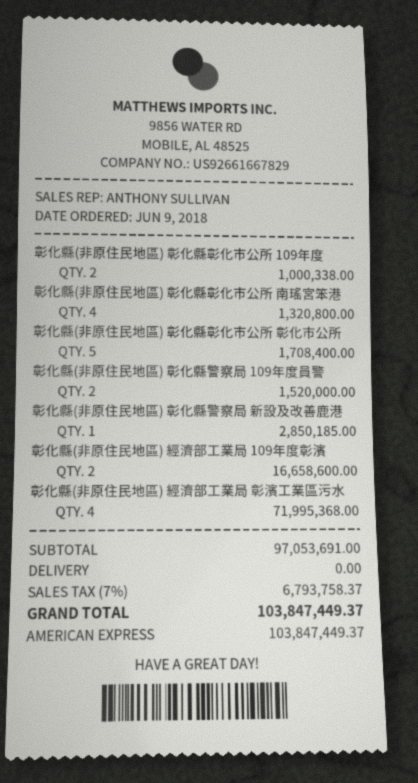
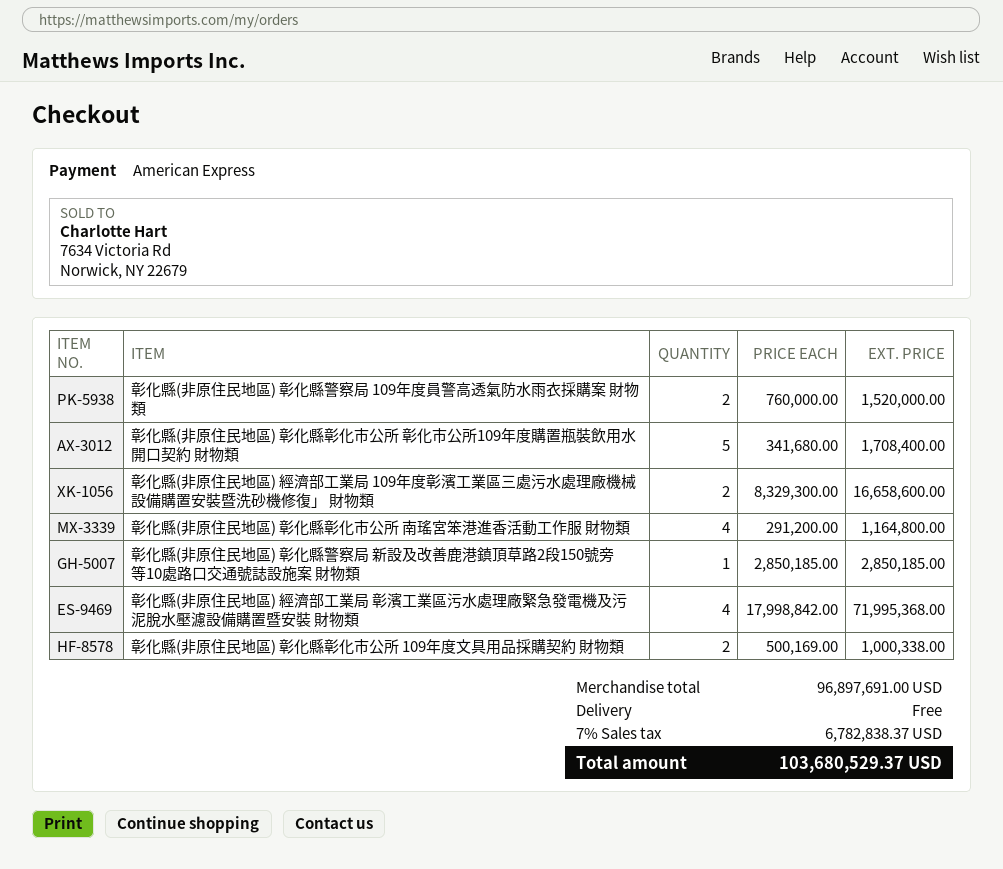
彰化縣(非原住民地區) 彰化縣彰化市公所 南瑤宮笨港: 4 for 1320800.00 -> 4 for 1164800.00
subtotal: 97053691.00 -> 96897691.00
tax: 7% = 6793758.37 -> 7% = 6782838.37
total: 103847449.37 -> 103680529.37

